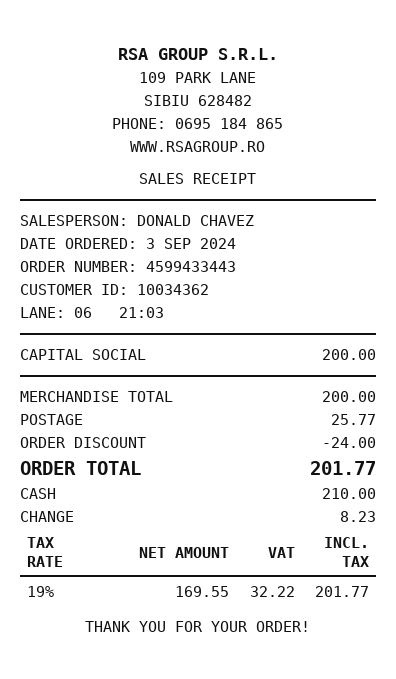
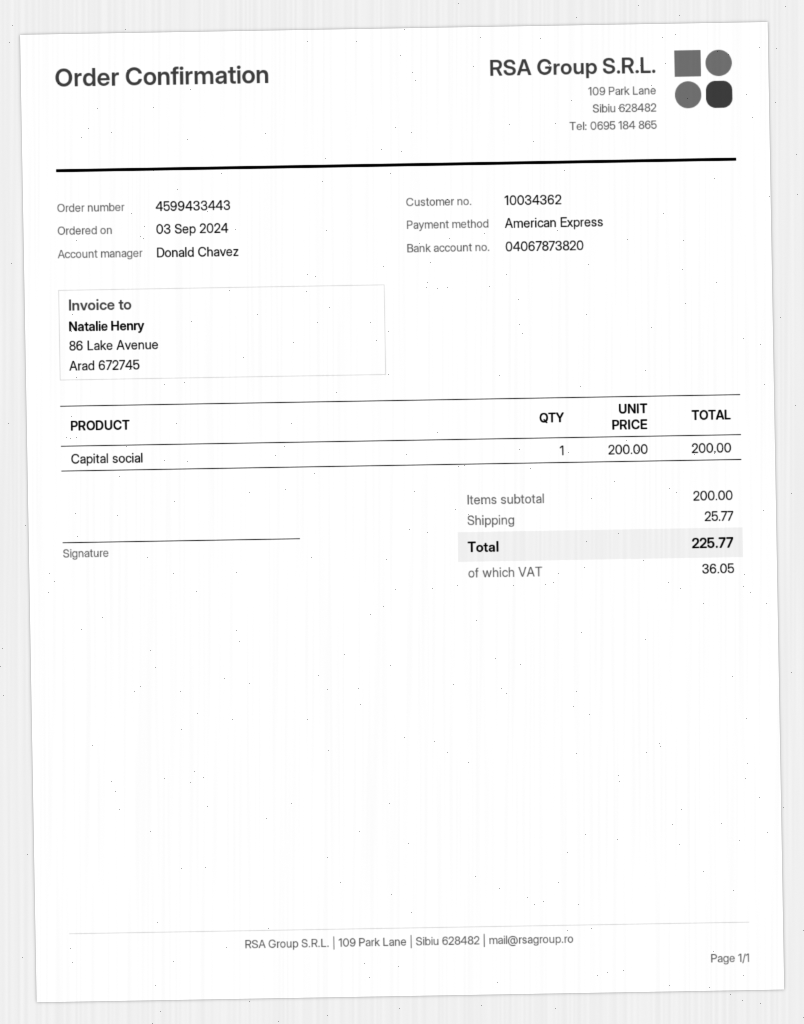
payment method: cash -> American Express
discount: 24.00 -> none
tax: 32.22 -> 36.05
total: 201.77 -> 225.77

